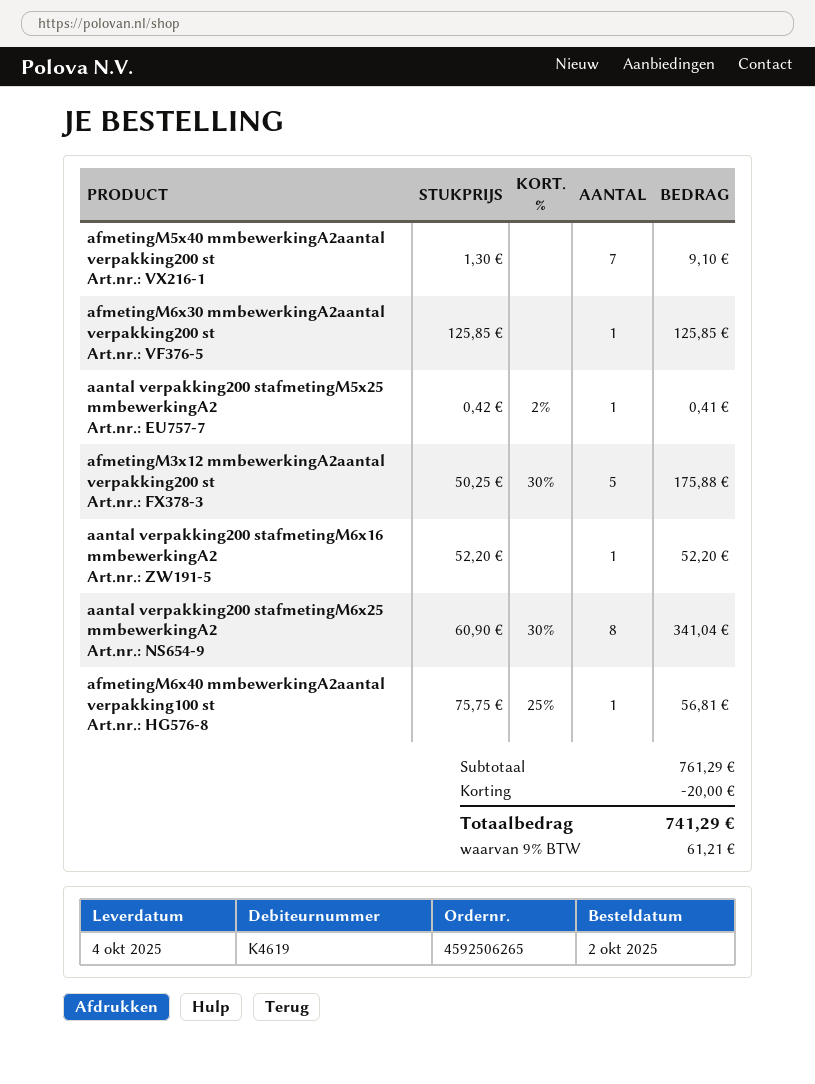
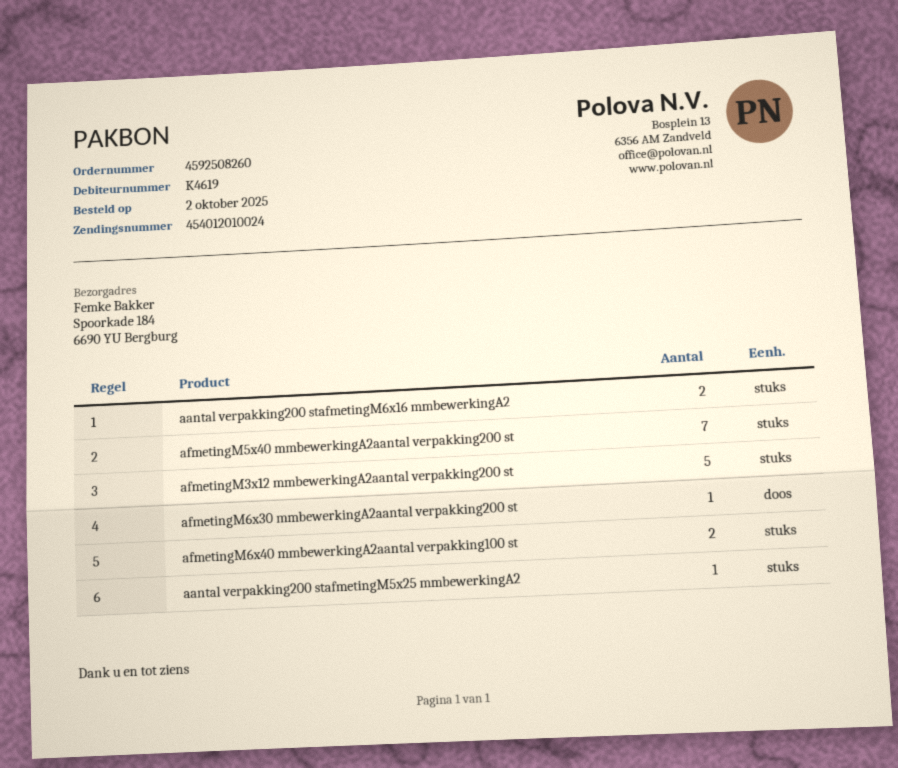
order number: 4592506265 -> 4592508260
aantal verpakking200 stafmetingM6x16 mmbewerkingA2: 1 -> 2
aantal verpakking200 stafmetingM6x25 mmbewerkingA2: 8 -> none
afmetingM6x40 mmbewerkingA2aantal verpakking100 st: 1 -> 2

